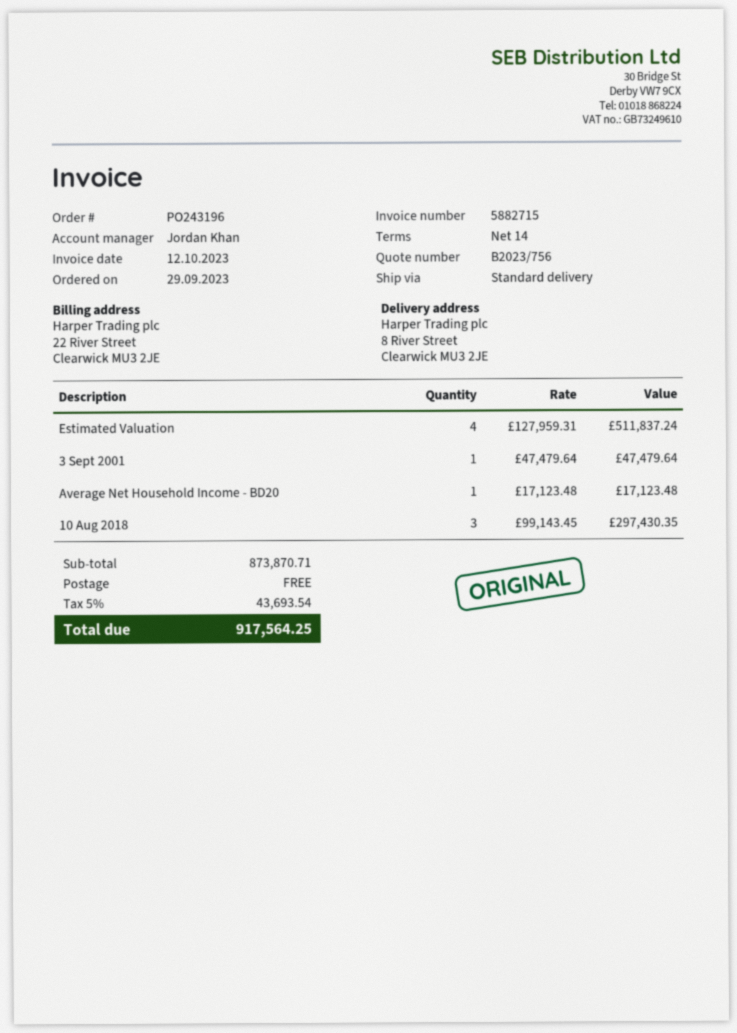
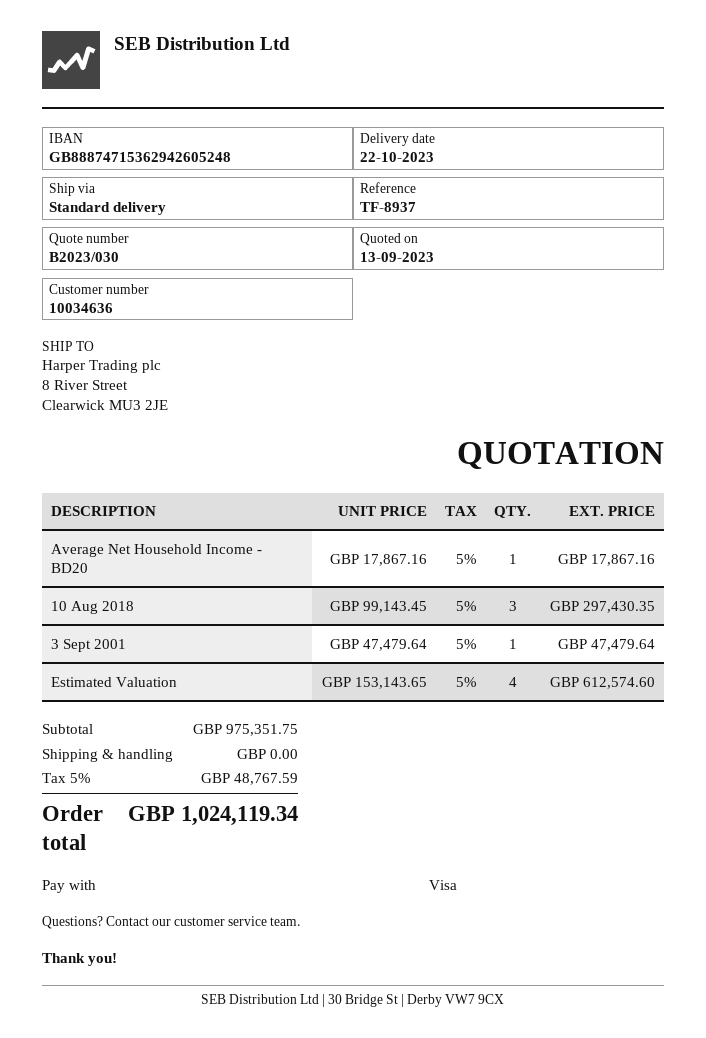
quote number: B2023/756 -> B2023/030
Estimated Valuation: 4 x 127959.31 = 511837.24 -> 4 x 153143.65 = 612574.60
Average Net Household Income - BD20: 1 x 17123.48 = 17123.48 -> 1 x 17867.16 = 17867.16
subtotal: 873870.71 -> 975351.75
tax: 5% = 43693.54 -> 5% = 48767.59
total: 917564.25 -> 1024119.34

